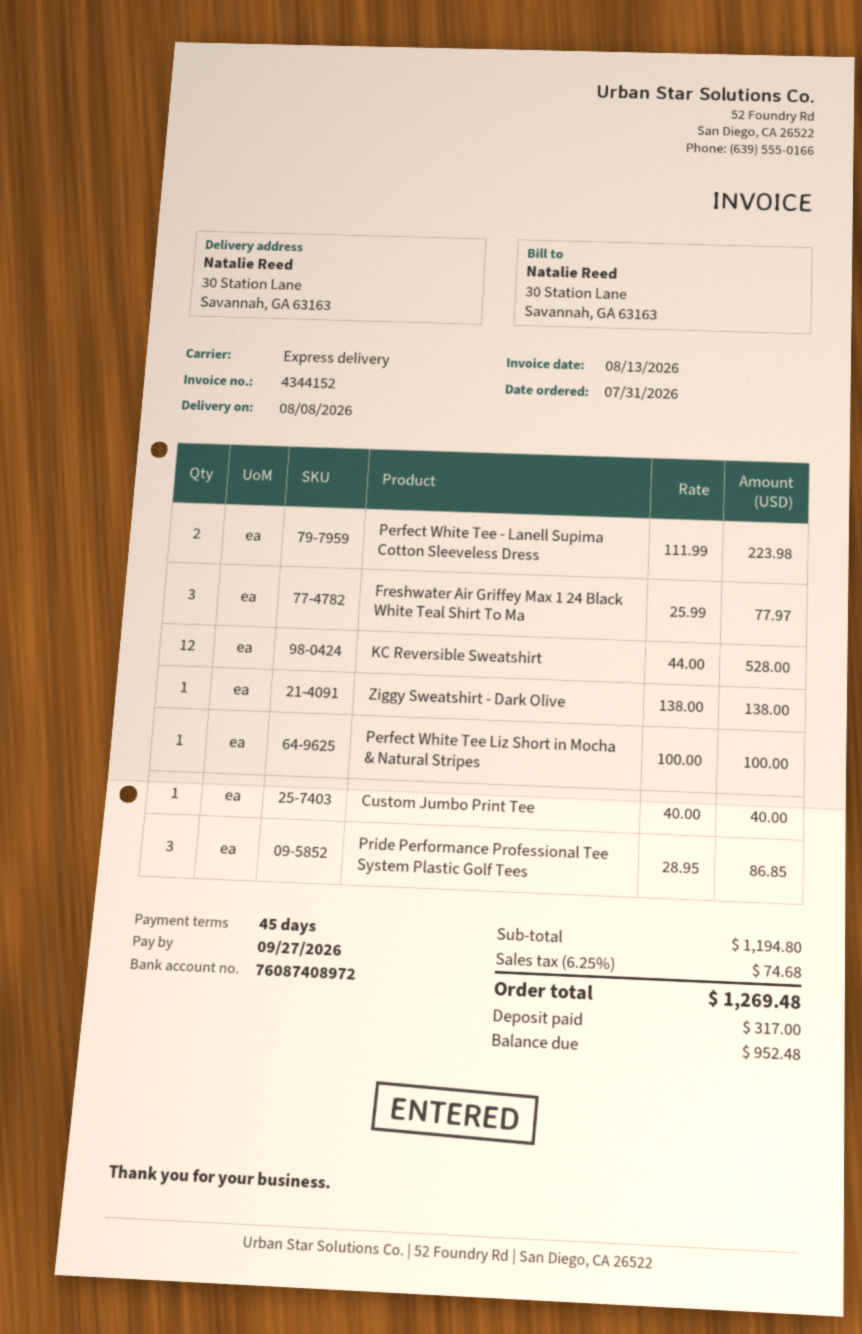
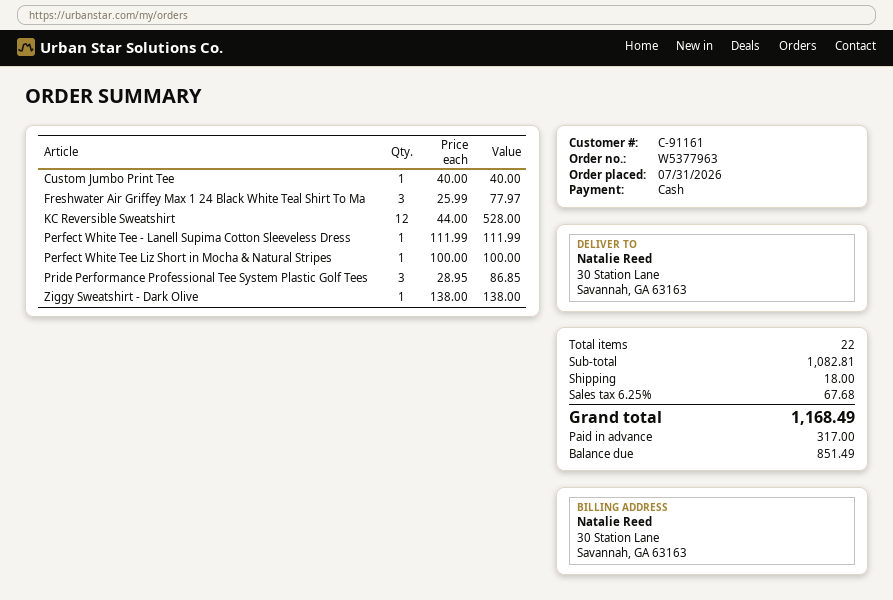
Perfect White Tee - Lanell Supima Cotton Sleeveless Dress: 2 x 111.99 = 223.98 -> 1 x 111.99 = 111.99
subtotal: 1194.80 -> 1082.81
shipping: none -> 18.00
tax: 6.25% = 74.68 -> 6.25% = 67.68
total: 1269.48 -> 1168.49
balance: 952.48 -> 851.49

